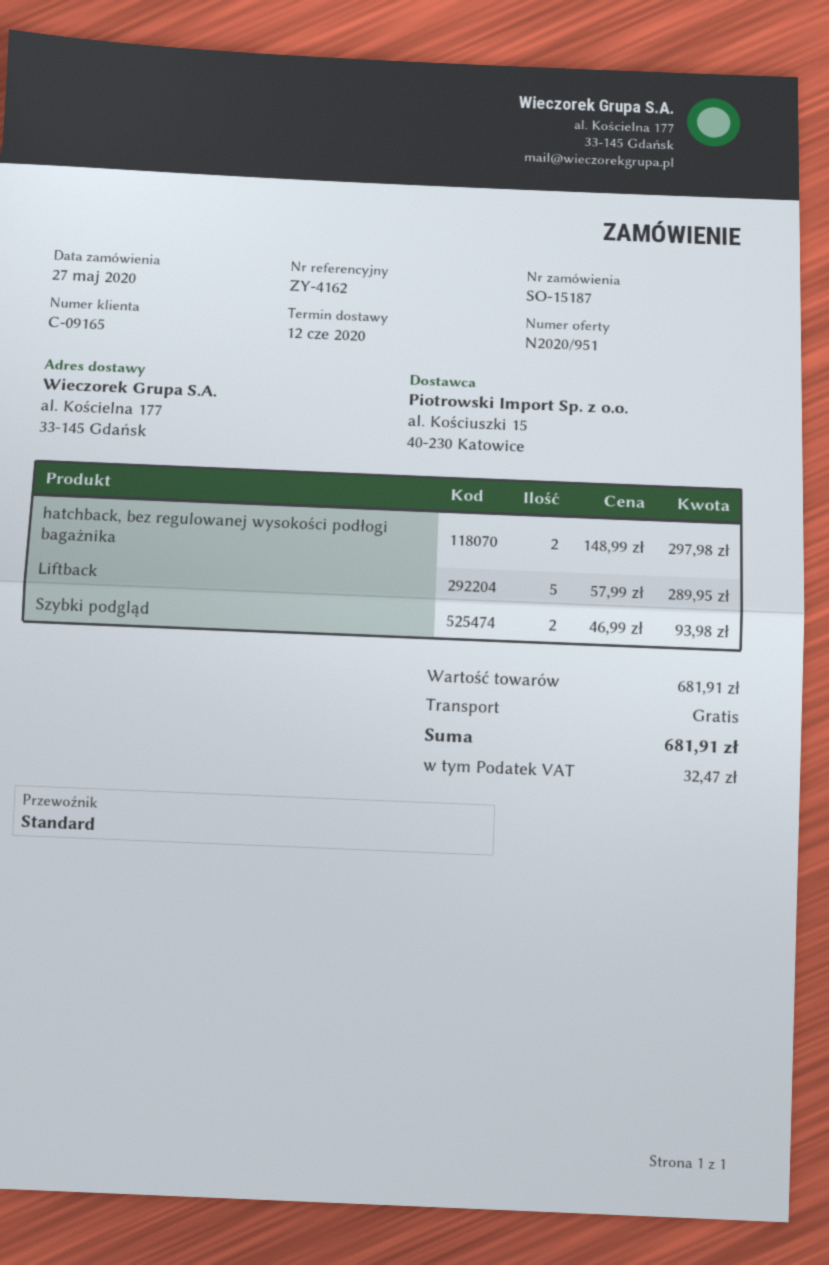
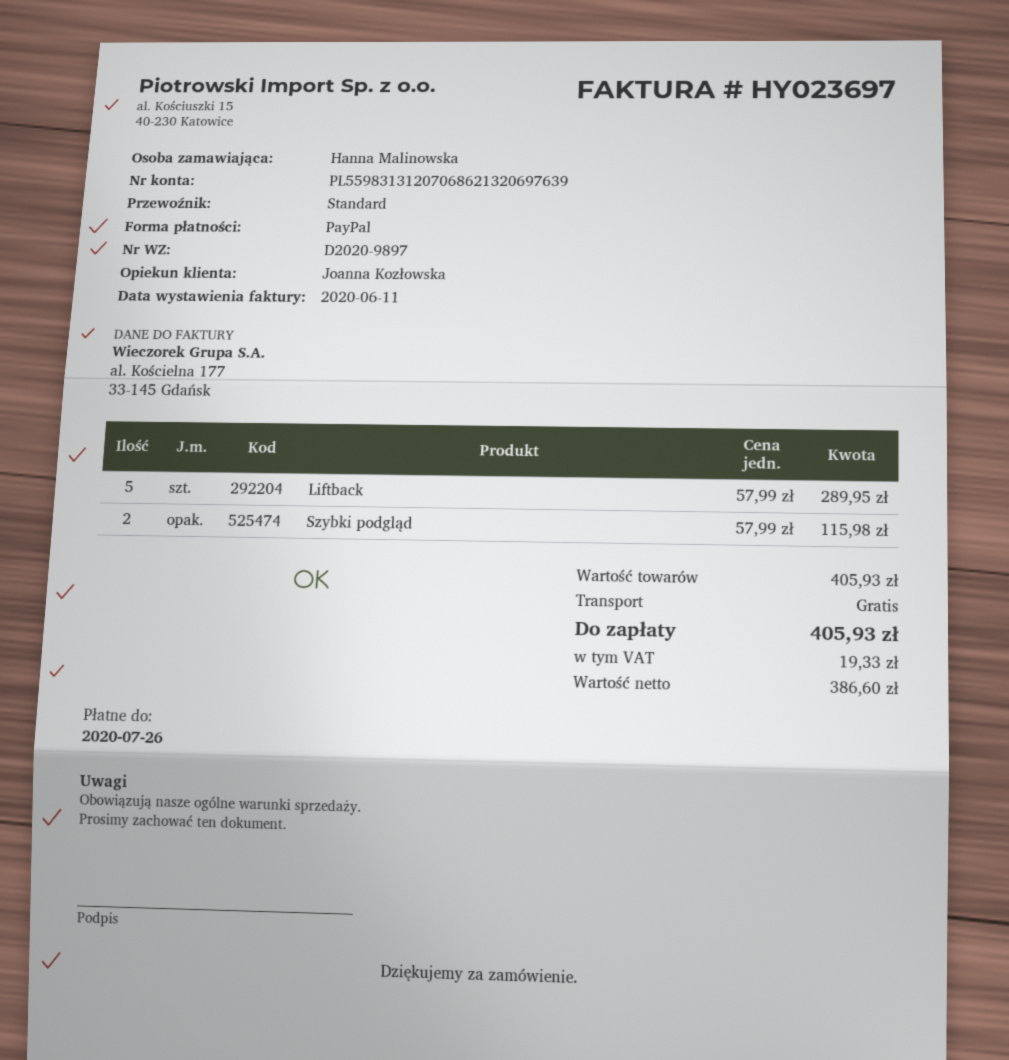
hatchback, bez regulowanej wysokości podłogi bagażnika: 2 x 148.99 = 297.98 -> none
Szybki podgląd: 2 x 46.99 = 93.98 -> 2 x 57.99 = 115.98
subtotal: 681.91 -> 405.93
tax: 32.47 -> 19.33
total: 681.91 -> 405.93

